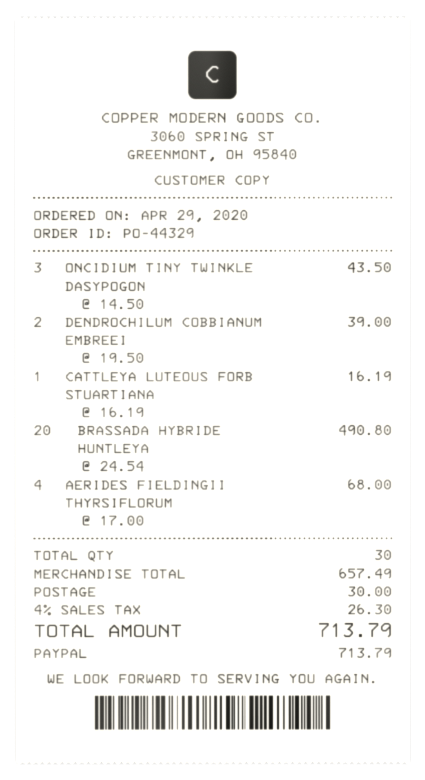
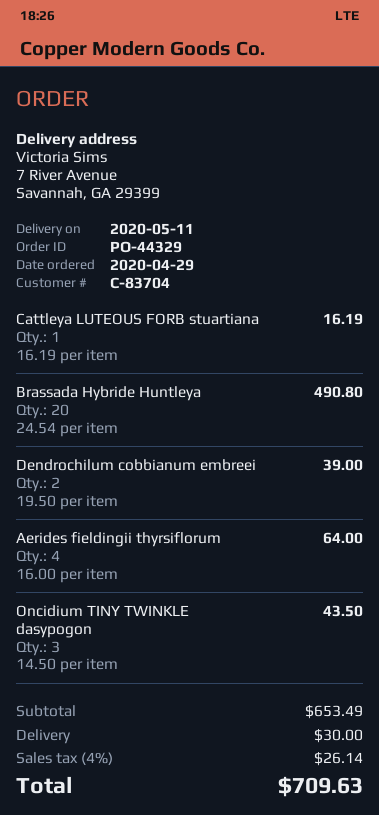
AERIDES FIELDINGII THYRSIFLORUM: 4 x 17.00 = 68.00 -> 4 x 16.00 = 64.00
subtotal: 657.49 -> 653.49
tax: 4% = 26.30 -> 4% = 26.14
total: 713.79 -> 709.63

